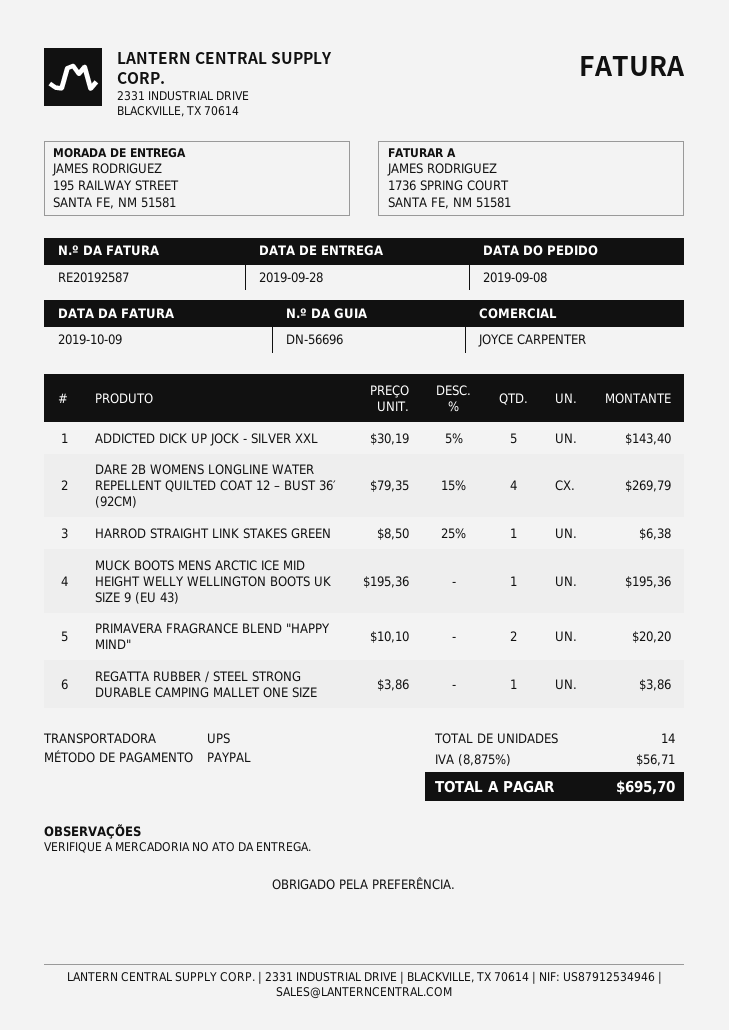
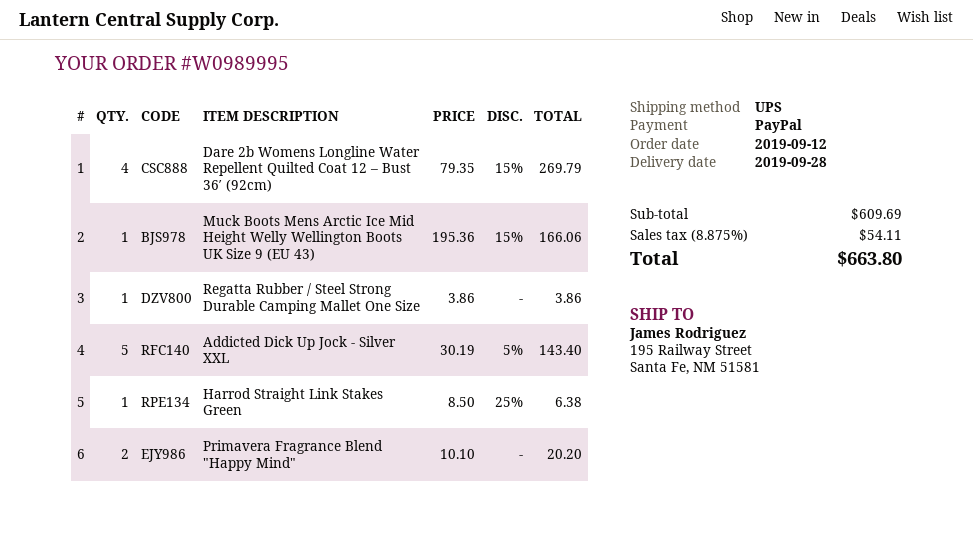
order date: 2019-09-08 -> 2019-09-12
MUCK BOOTS MENS ARCTIC ICE MID HEIGHT WELLY WELLINGTON BOOTS UK SIZE 9 (EU 43): 1 x 195.36 = 195.36 -> 1 x 195.36 - 15% = 166.06
tax: 8.875% = 56.71 -> 8.875% = 54.11
total: 695.70 -> 663.80

